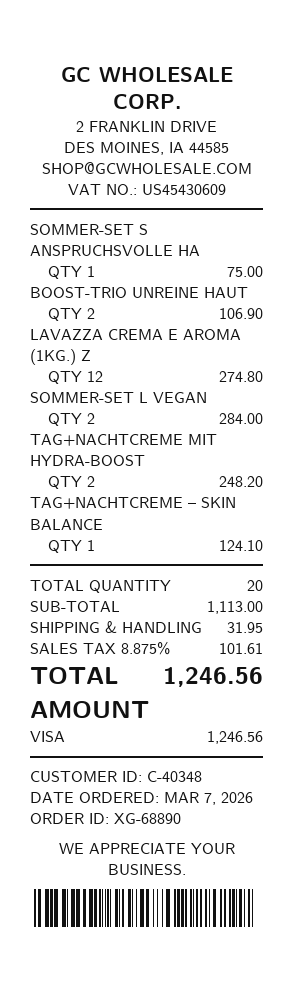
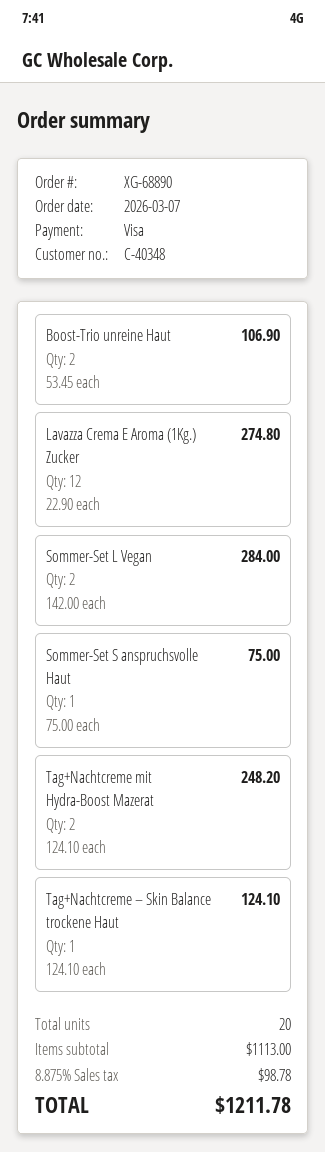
shipping: 31.95 -> none
tax: 8.875% = 101.61 -> 8.875% = 98.78
total: 1246.56 -> 1211.78

